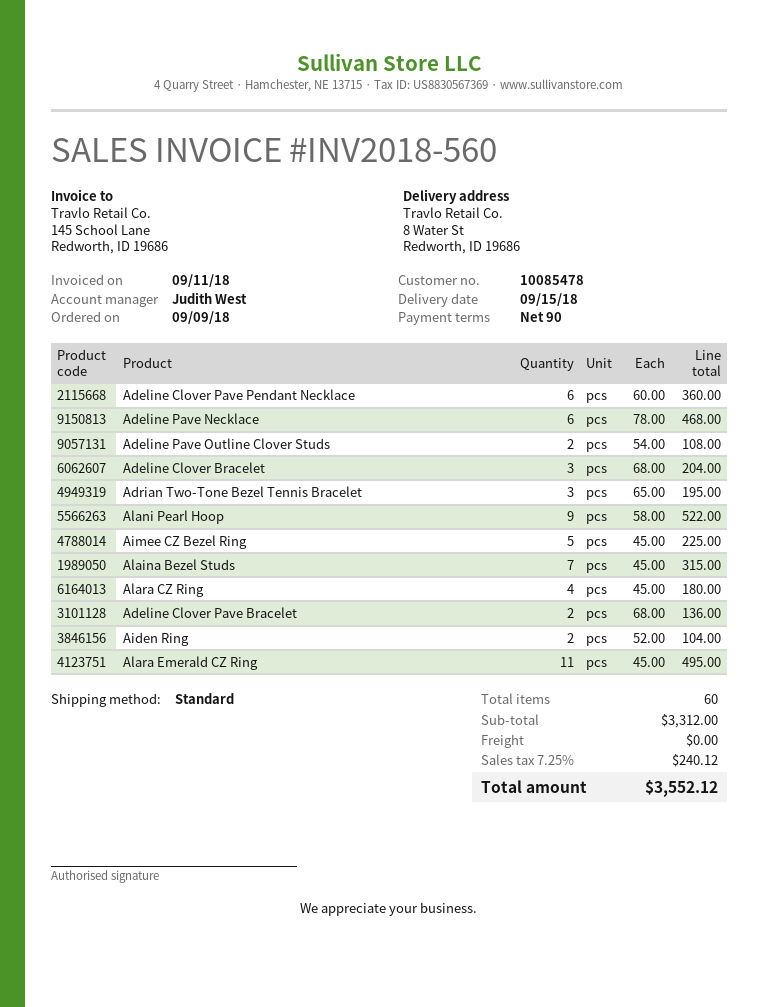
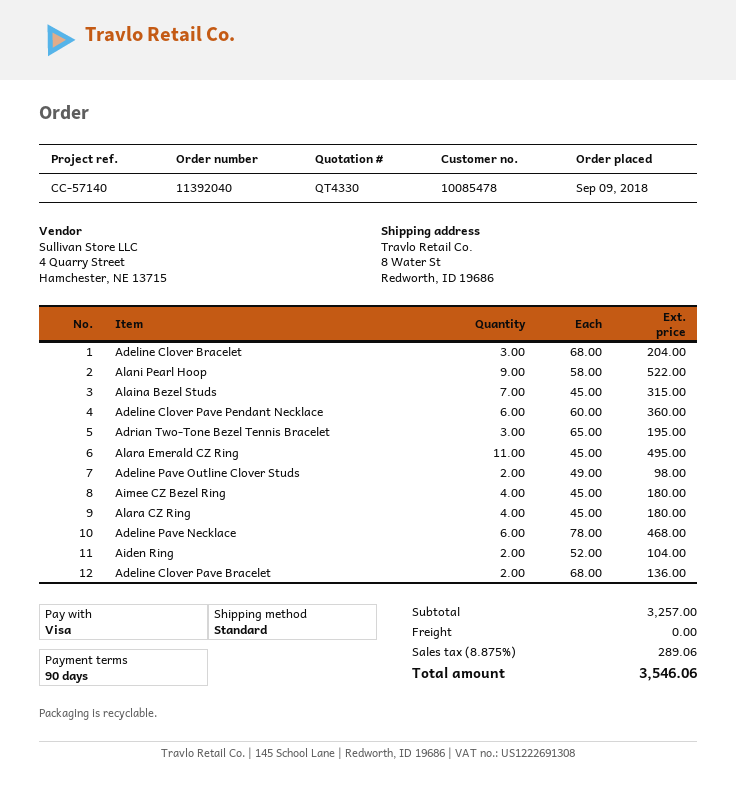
Adeline Pave Outline Clover Studs: 2 x 54.00 = 108.00 -> 2 x 49.00 = 98.00
Aimee CZ Bezel Ring: 5 x 45.00 = 225.00 -> 4 x 45.00 = 180.00
subtotal: 3312.00 -> 3257.00
tax: 7.25% = 240.12 -> 8.875% = 289.06
total: 3552.12 -> 3546.06

